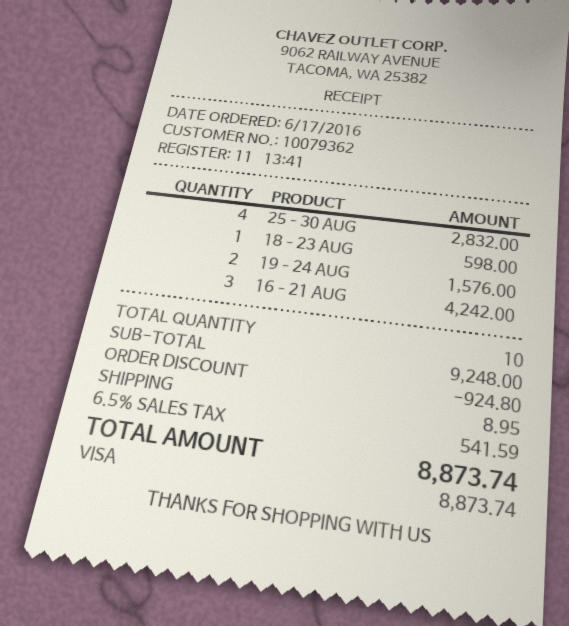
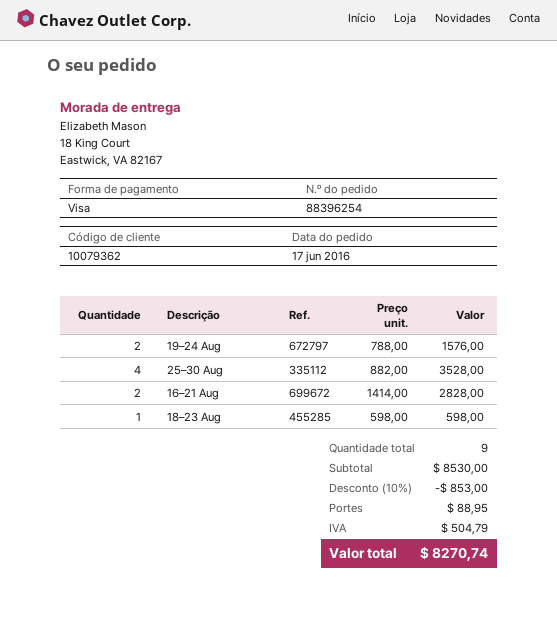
25–30 AUG: 4 for 2832.00 -> 4 for 3528.00
16–21 AUG: 3 for 4242.00 -> 2 for 2828.00
total quantity: 10 -> 9
subtotal: 9248.00 -> 8530.00
discount: 924.80 -> 853.00
shipping: 8.95 -> 88.95
tax: 541.59 -> 504.79
total: 8873.74 -> 8270.74

